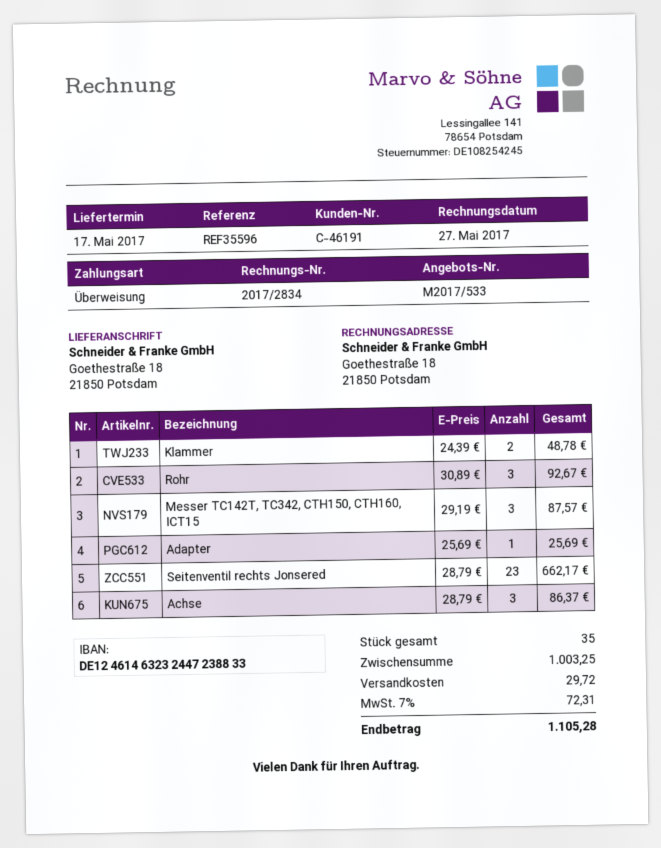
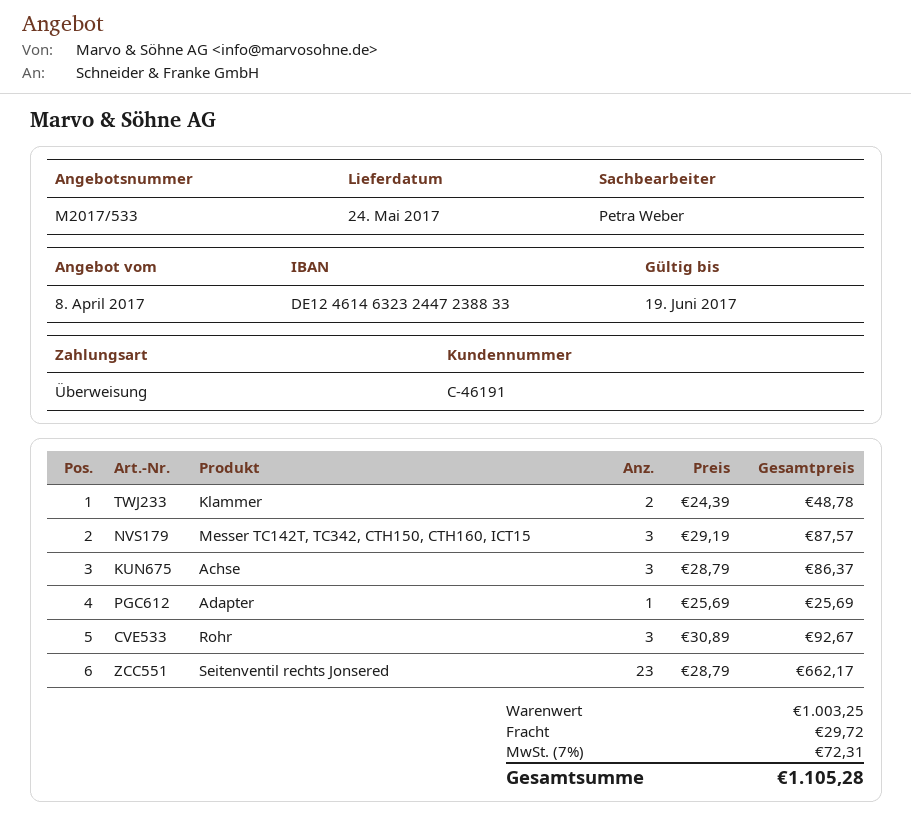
delivery date: 2017-05-17 -> 2017-05-24

